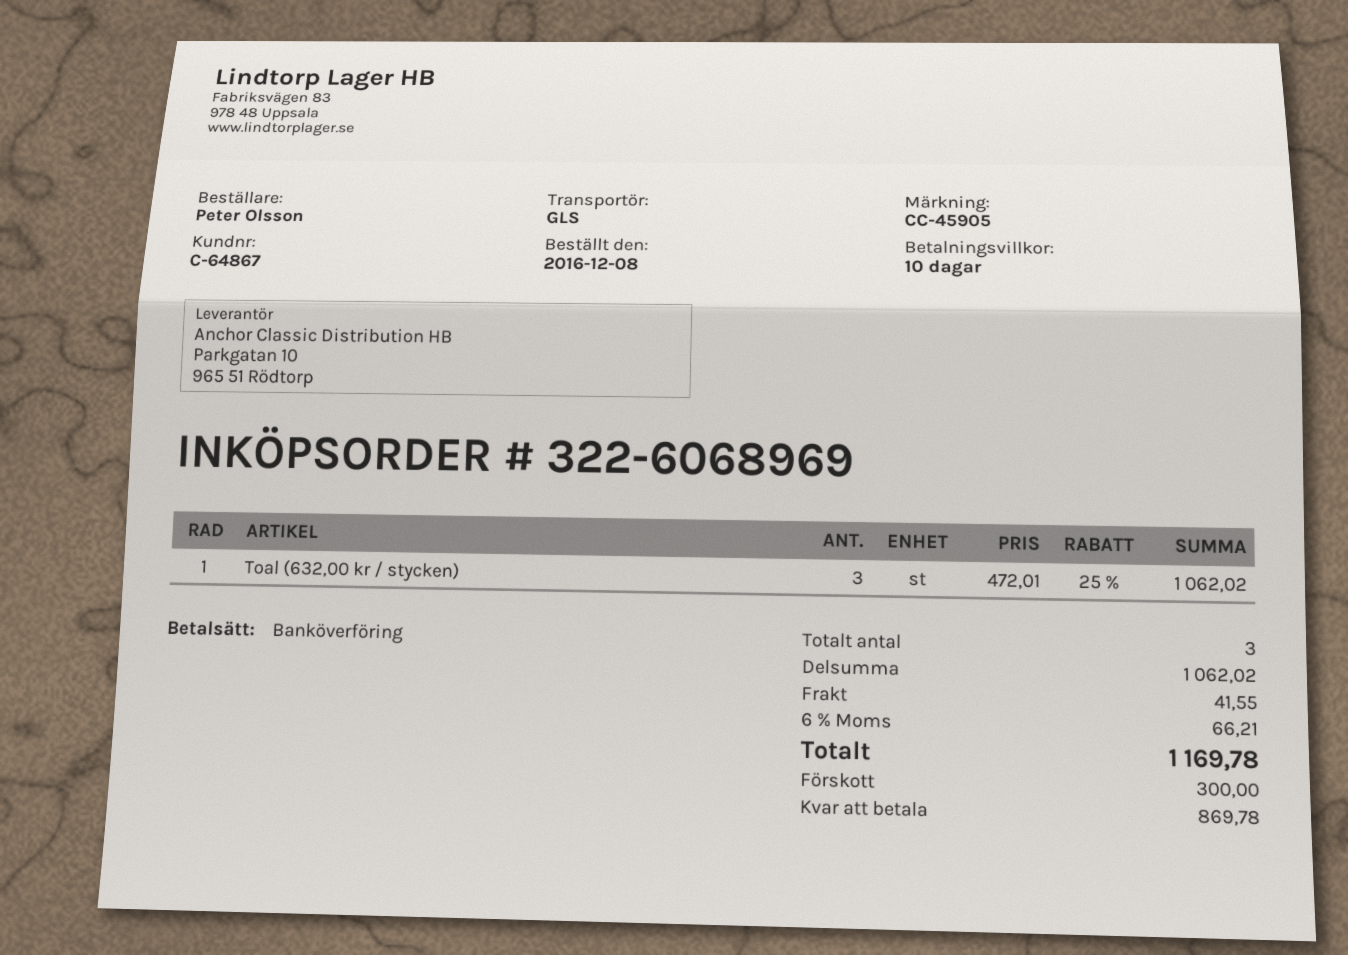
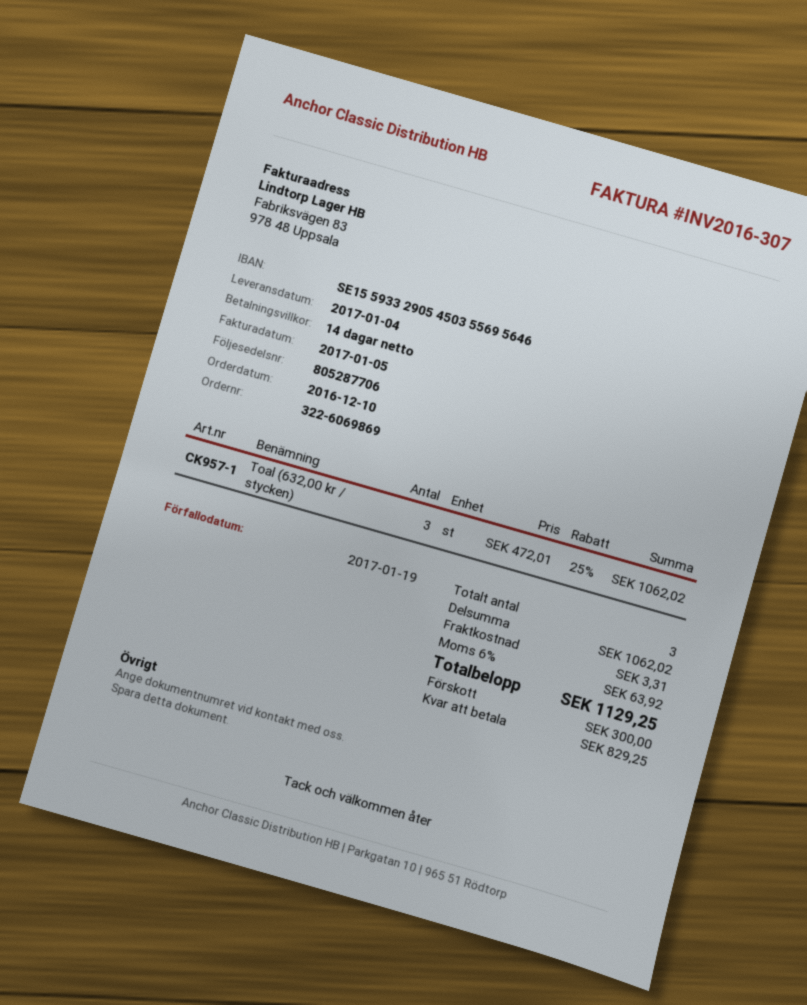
order number: 322-6068969 -> 322-6069869
order date: 2016-12-08 -> 2016-12-10
payment terms: 10 days -> 14 days
shipping: 41.55 -> 3.31
tax: 6% = 66.21 -> 6% = 63.92
total: 1169.78 -> 1129.25
balance: 869.78 -> 829.25

